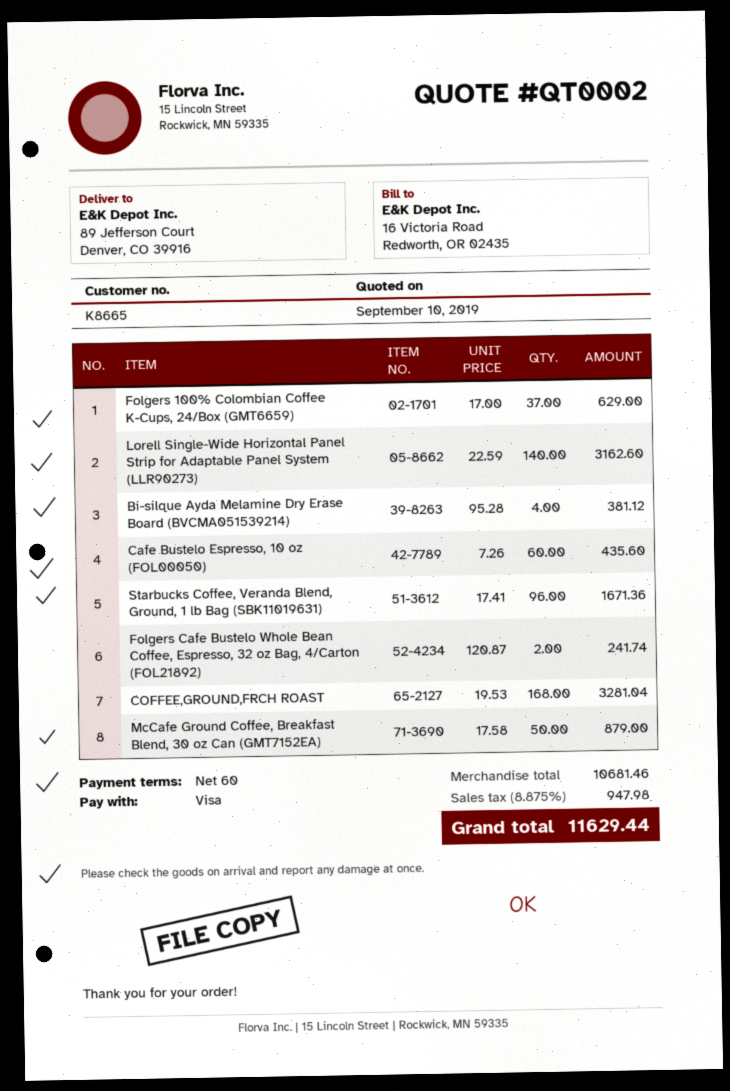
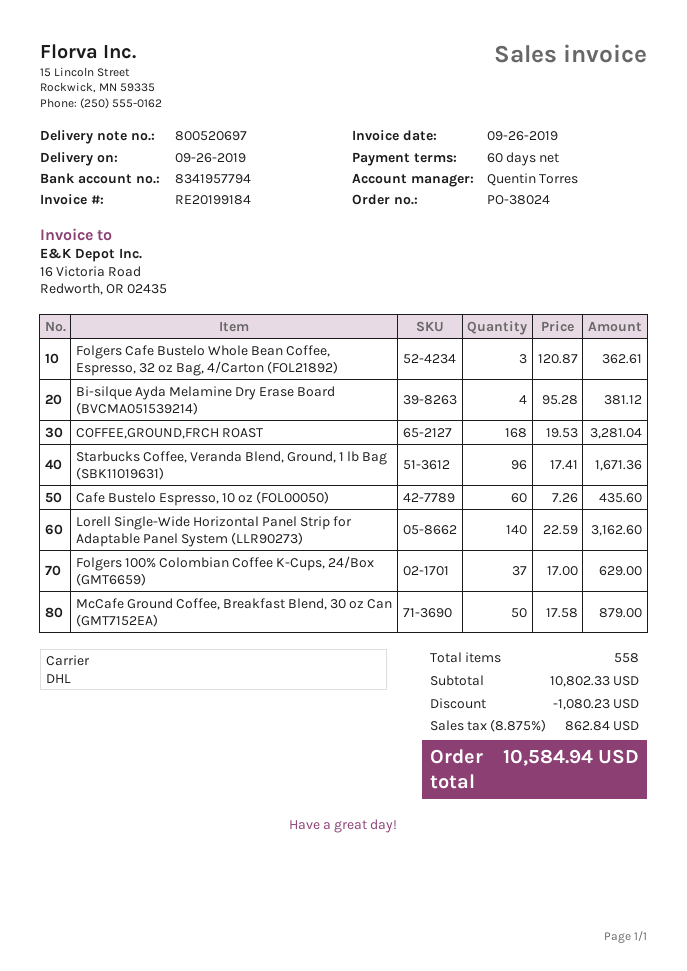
Folgers Cafe Bustelo Whole Bean Coffee, Espresso, 32 oz Bag, 4/Carton (FOL21892): 2 x 120.87 = 241.74 -> 3 x 120.87 = 362.61
subtotal: 10681.46 -> 10802.33
discount: none -> 1080.23
tax: 8.875% = 947.98 -> 8.875% = 862.84
total: 11629.44 -> 10584.94

